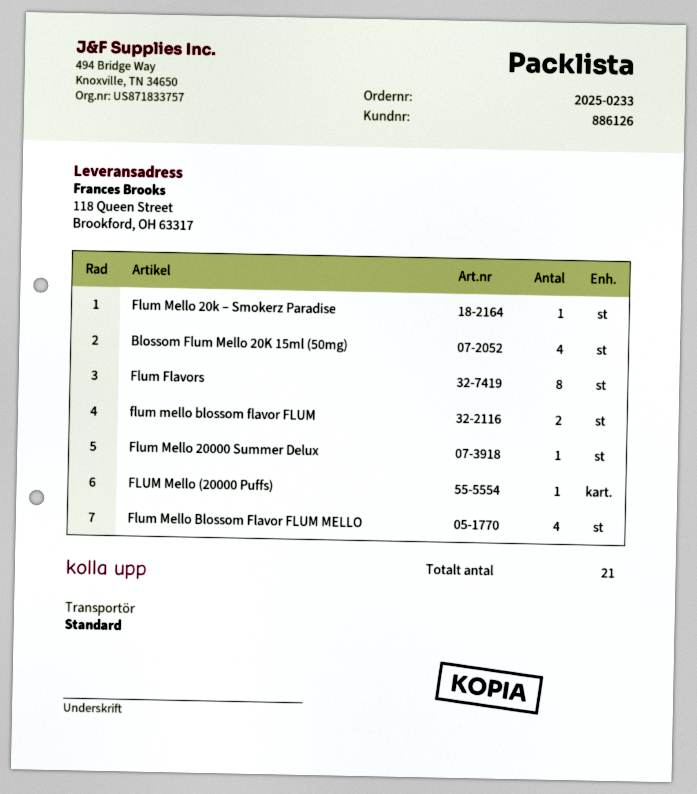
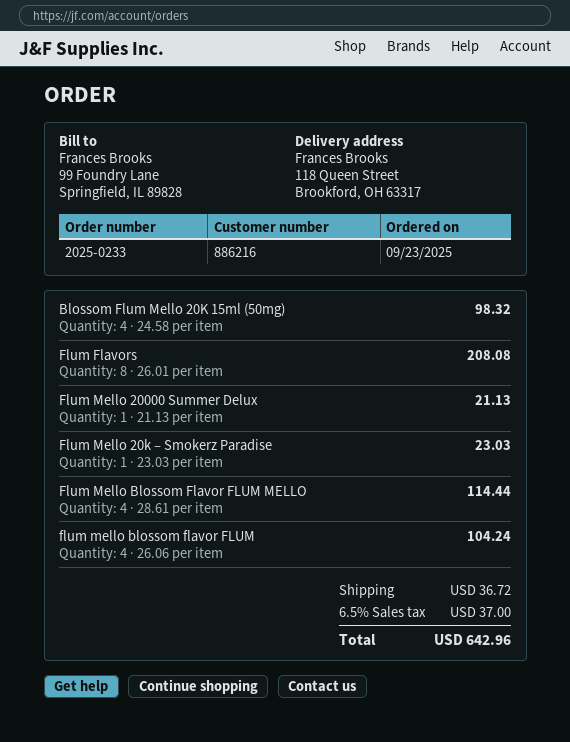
customer number: 886126 -> 886216
flum mello blossom flavor FLUM: 2 -> 4
FLUM Mello (20000 Puffs): 1 -> none

